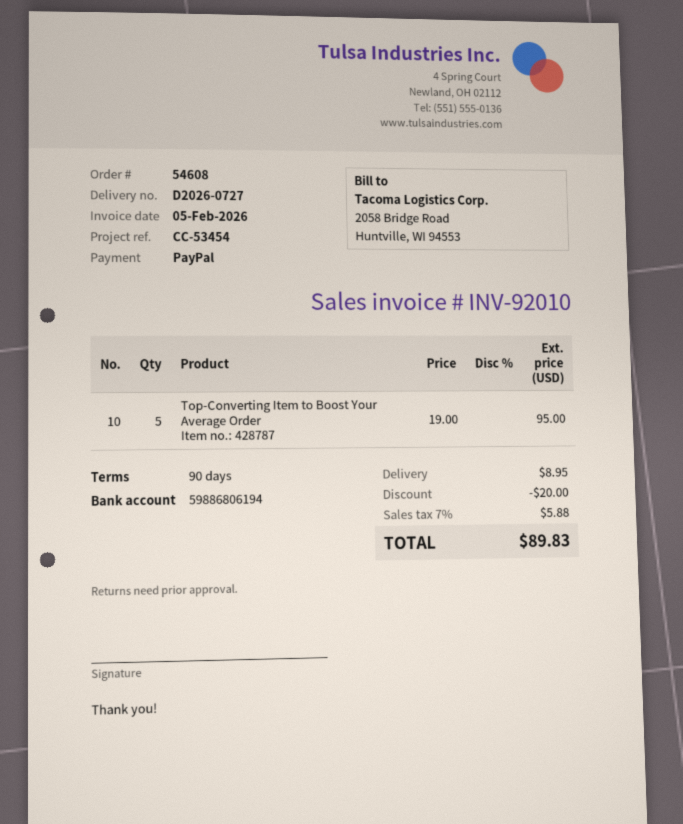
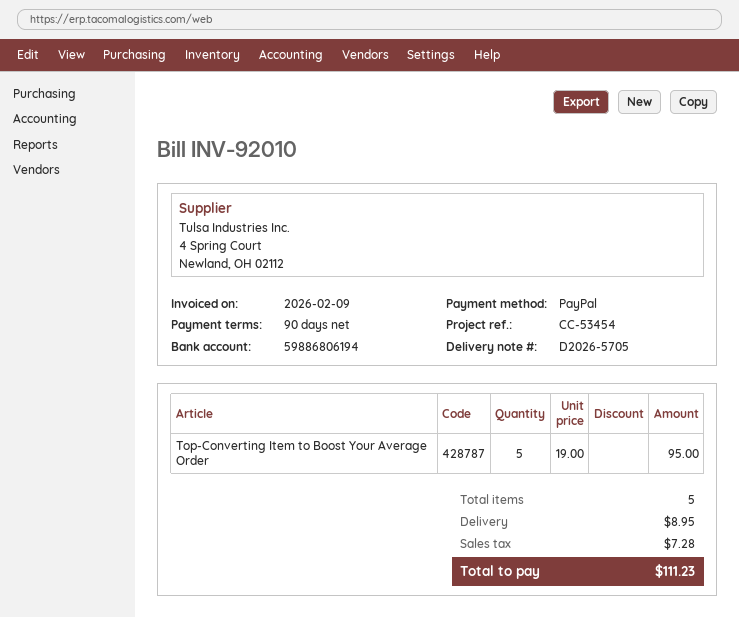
delivery note number: D2026-0727 -> D2026-5705
invoice date: 2026-02-05 -> 2026-02-09
discount: 20.00 -> none
tax: 5.88 -> 7.28
total: 89.83 -> 111.23

